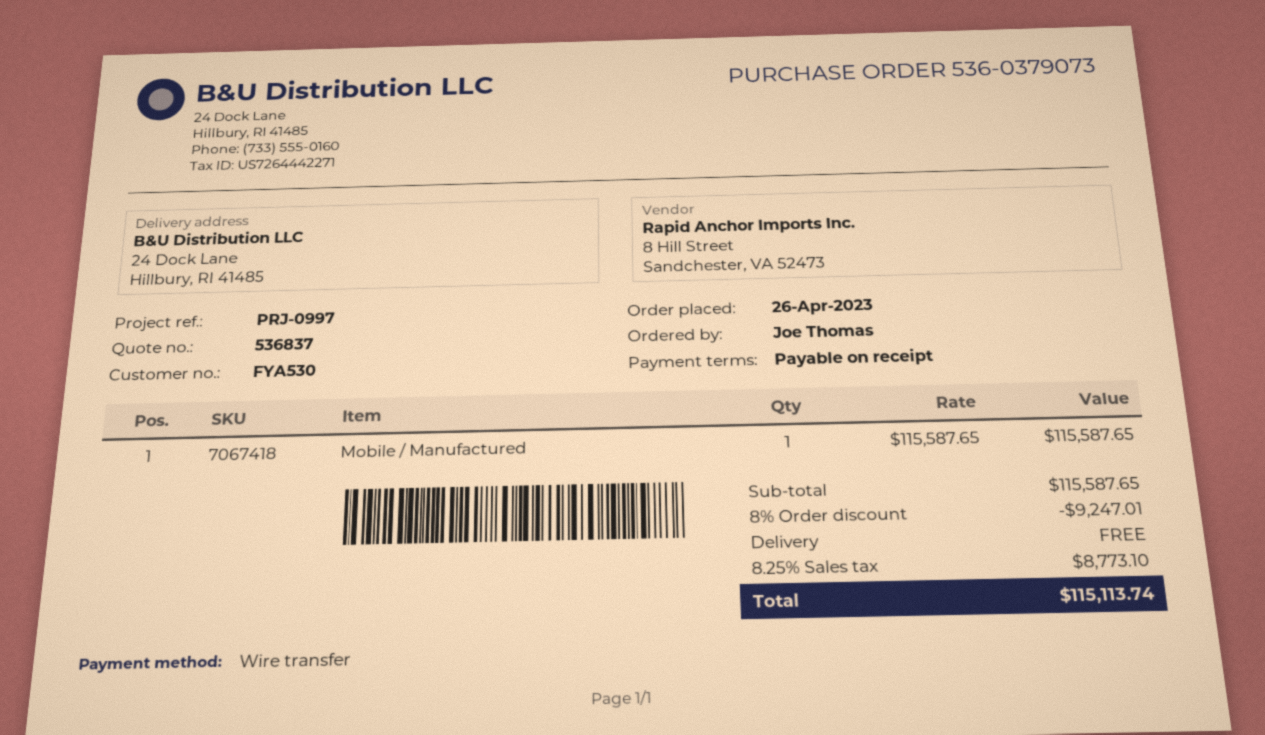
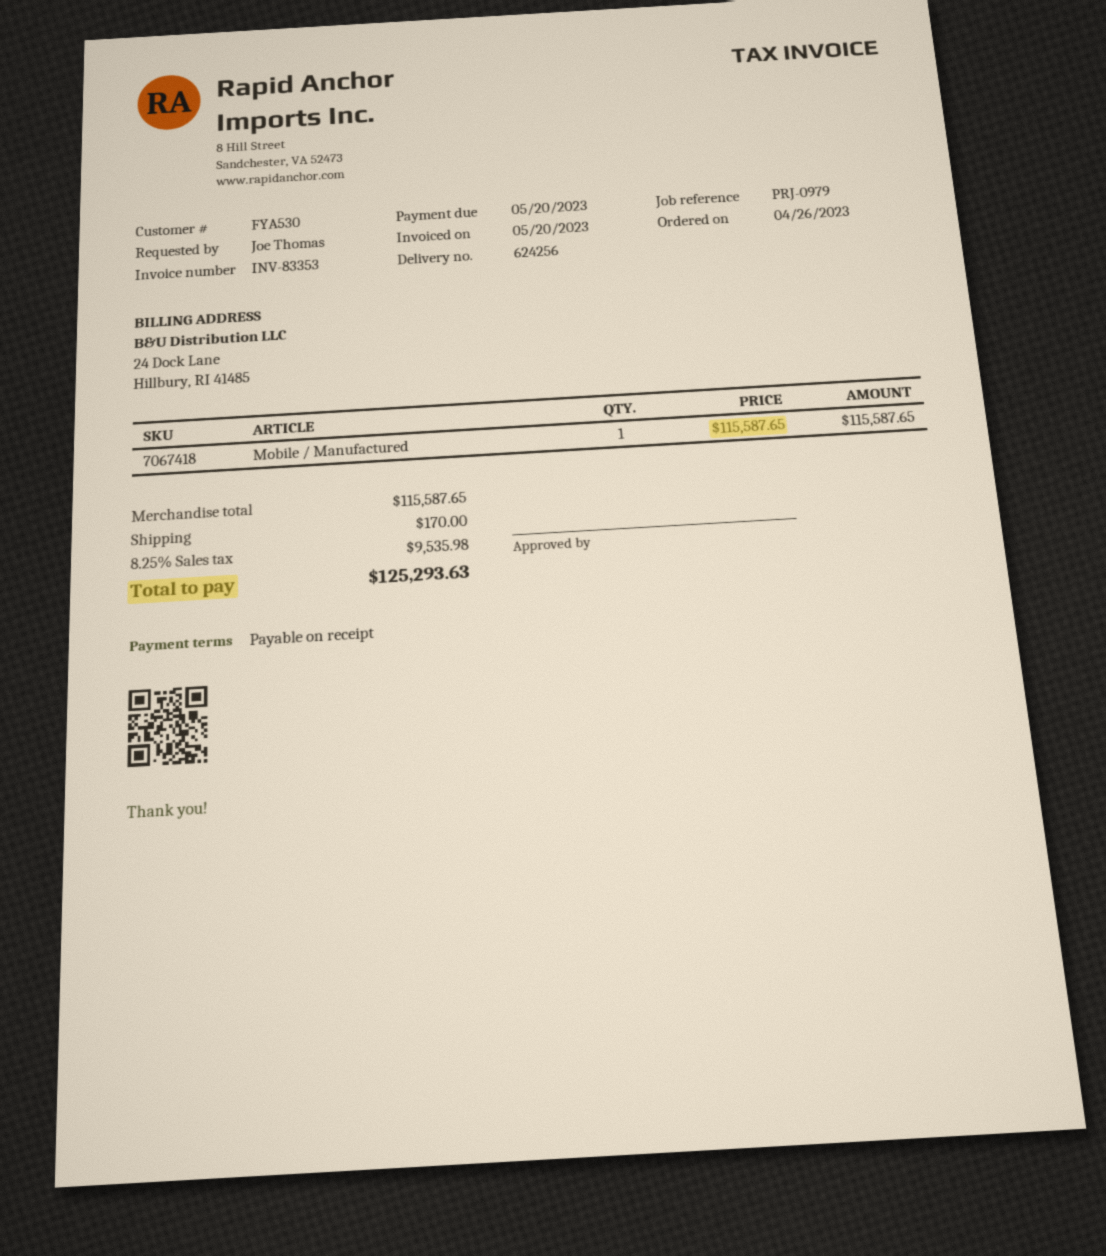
reference: PRJ-0997 -> PRJ-0979
discount: 8% = 9247.01 -> none
shipping: 0.00 -> 170.00
tax: 8.25% = 8773.10 -> 8.25% = 9535.98
total: 115113.74 -> 125293.63

